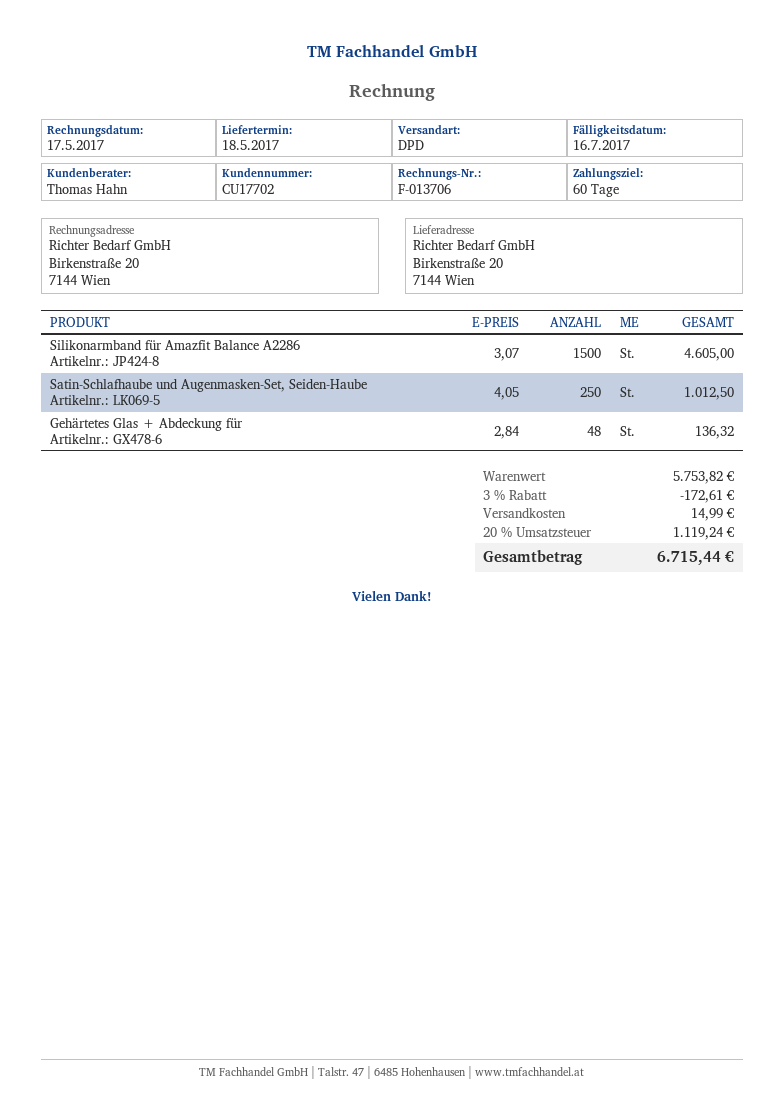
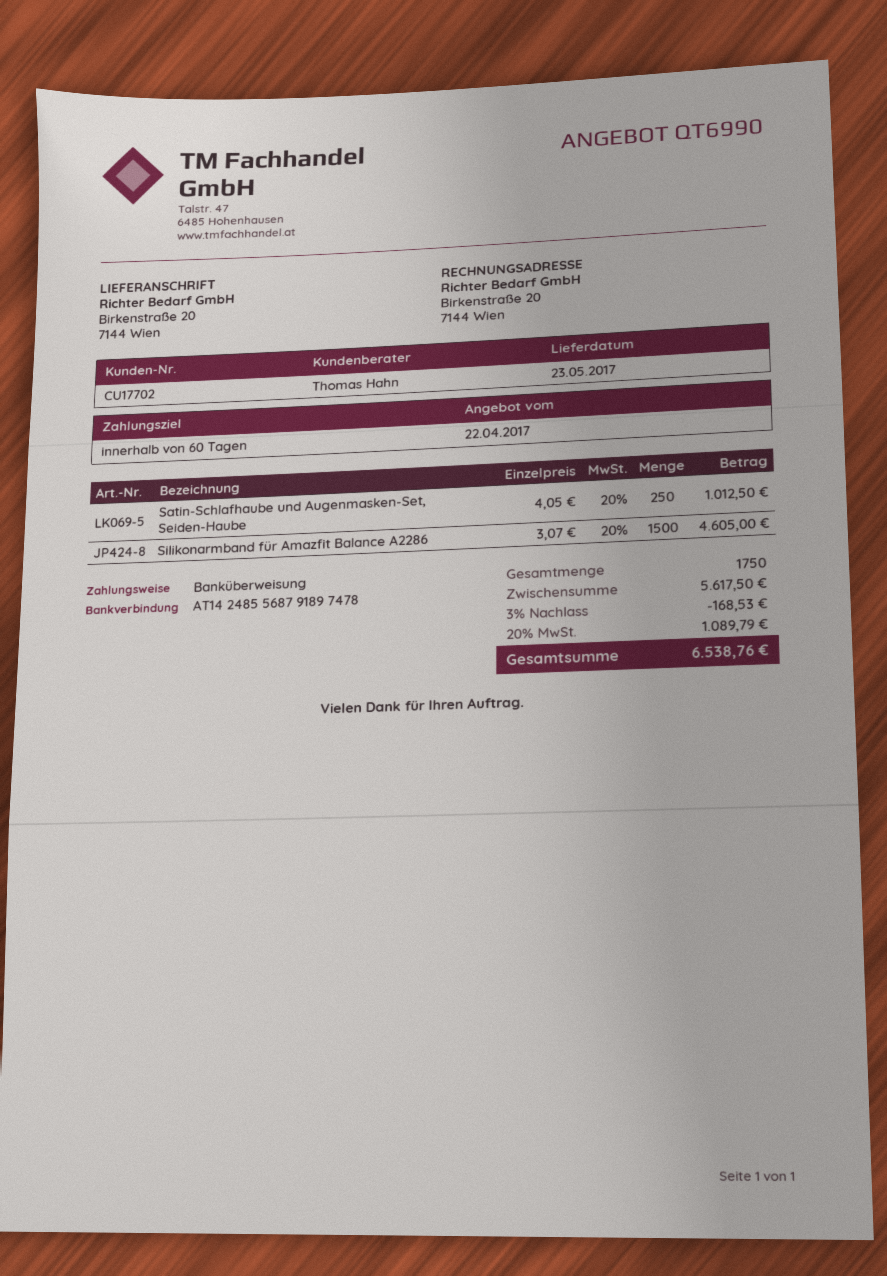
delivery date: 2017-05-18 -> 2017-05-23
Gehärtetes Glas + Abdeckung für: 48 x 2.84 = 136.32 -> none
subtotal: 5753.82 -> 5617.50
discount: 3% = 172.61 -> 3% = 168.53
shipping: 14.99 -> none
tax: 20% = 1119.24 -> 20% = 1089.79
total: 6715.44 -> 6538.76

